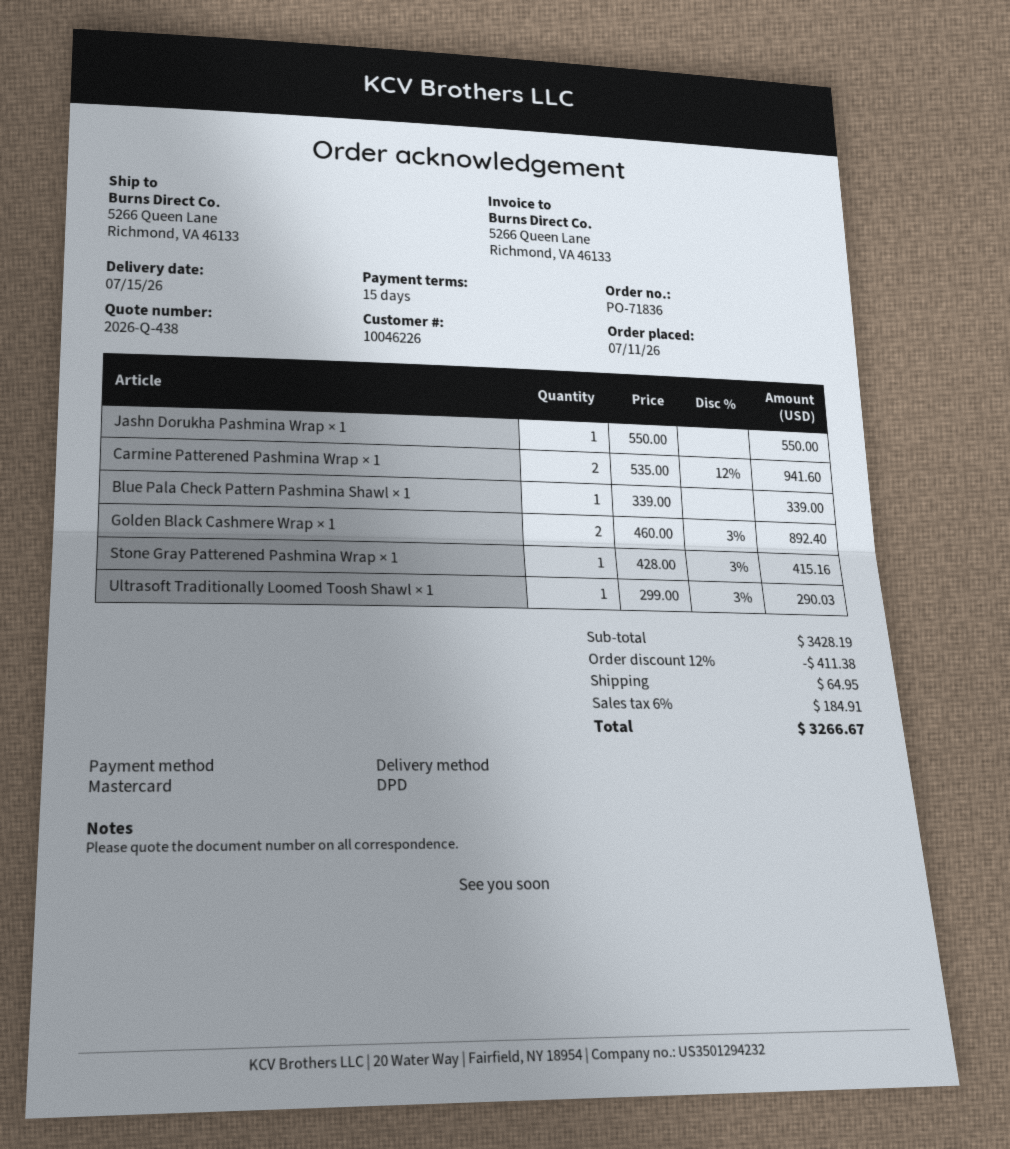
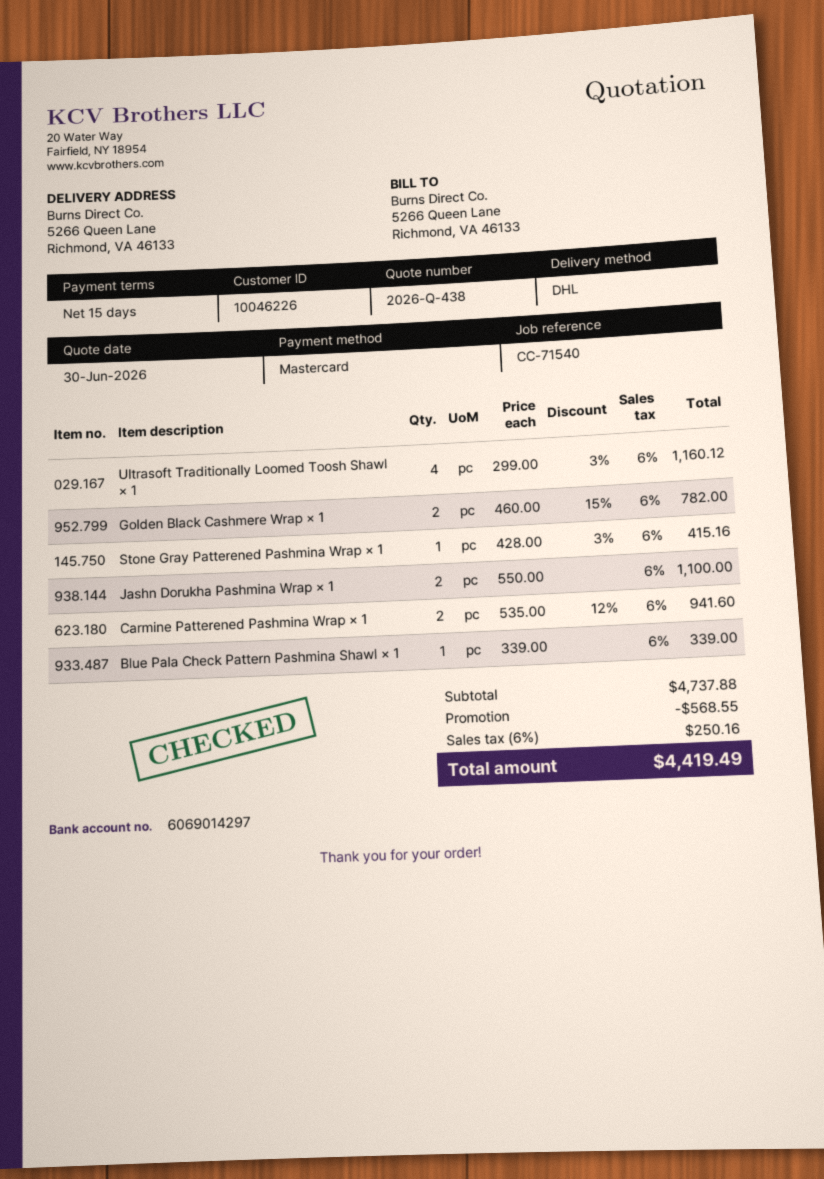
shipping method: DPD -> DHL
Jashn Dorukha Pashmina Wrap × 1: 1 x 550.00 = 550.00 -> 2 x 550.00 = 1100.00
Golden Black Cashmere Wrap × 1: 2 x 460.00 - 3% = 892.40 -> 2 x 460.00 - 15% = 782.00
Ultrasoft Traditionally Loomed Toosh Shawl × 1: 1 x 299.00 - 3% = 290.03 -> 4 x 299.00 - 3% = 1160.12
subtotal: 3428.19 -> 4737.88
discount: 411.38 -> 568.55
shipping: 64.95 -> none
tax: 6% = 184.91 -> 6% = 250.16
total: 3266.67 -> 4419.49

